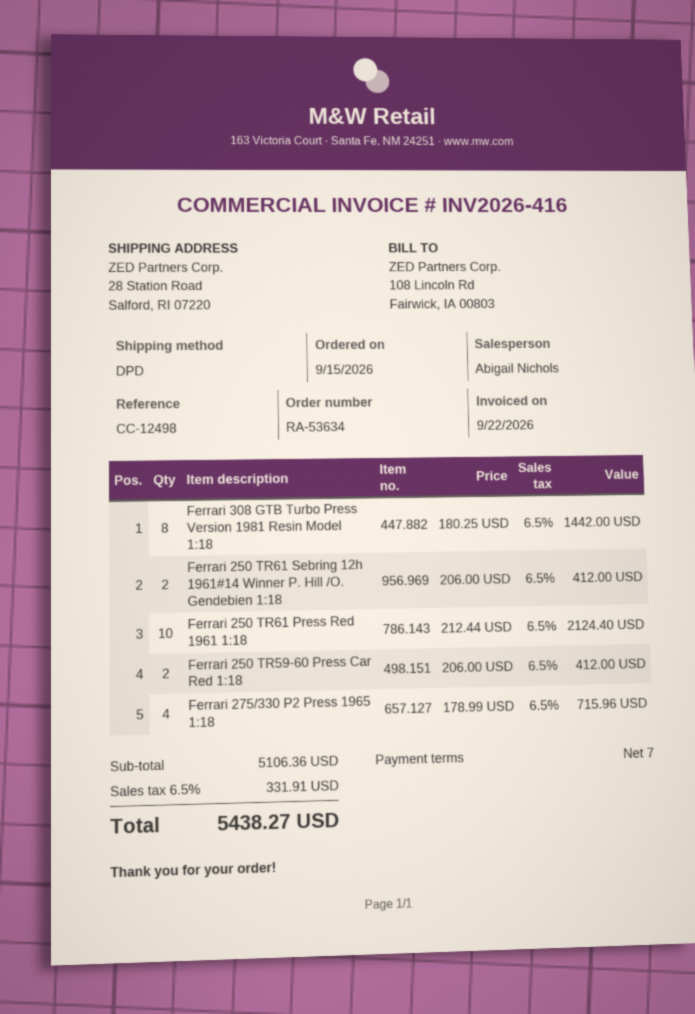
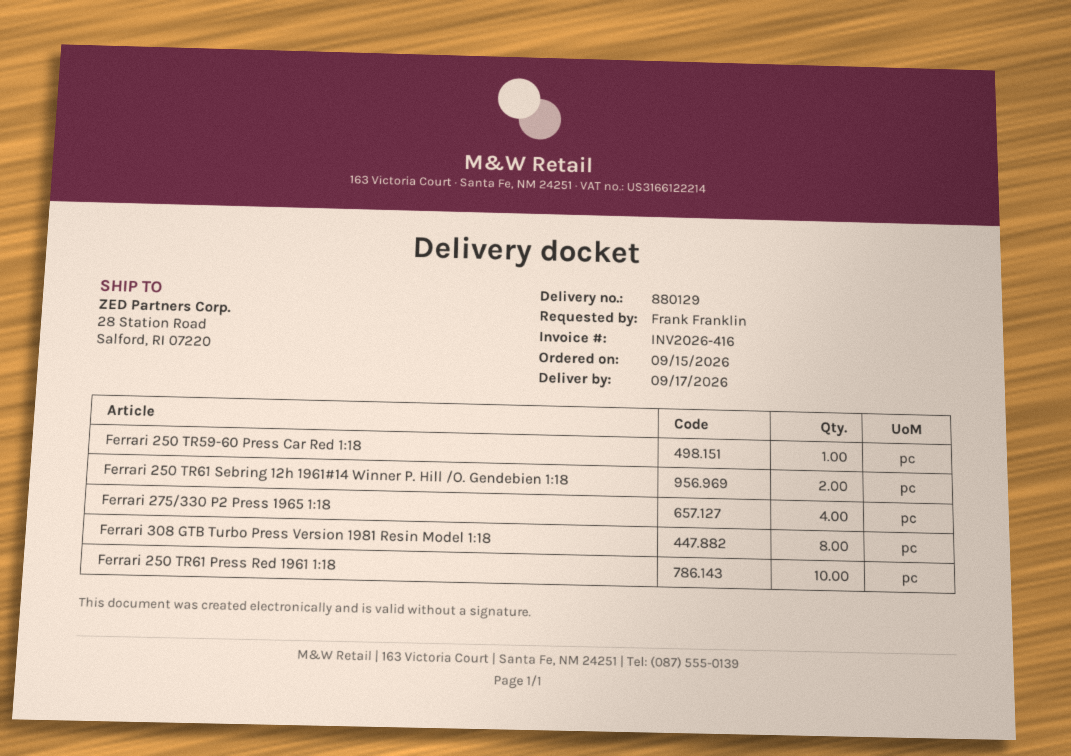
Ferrari 250 TR59-60 Press Car Red 1:18: 2 -> 1

